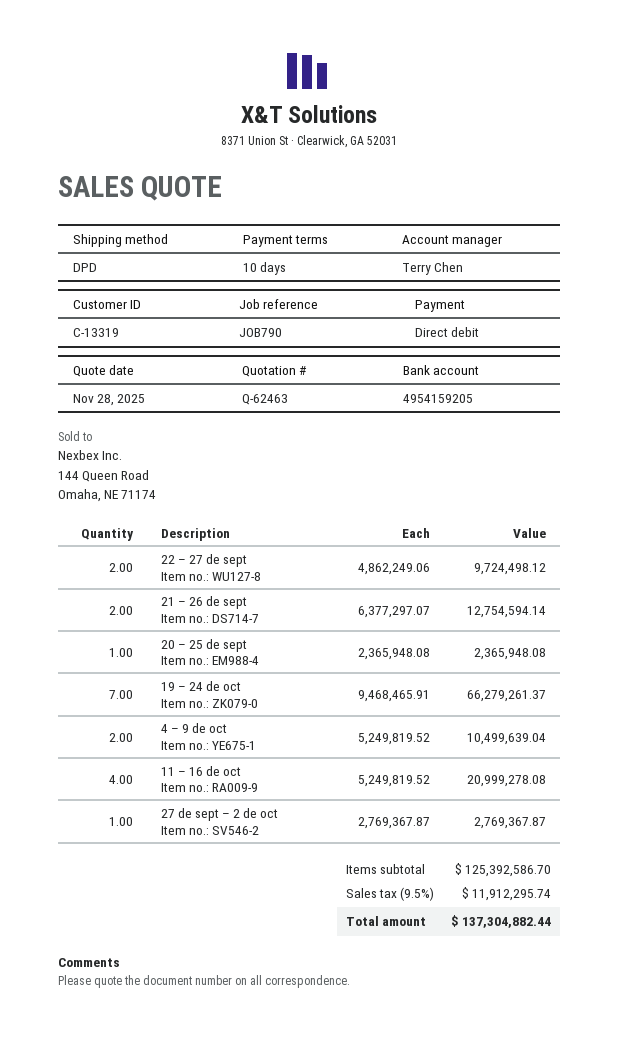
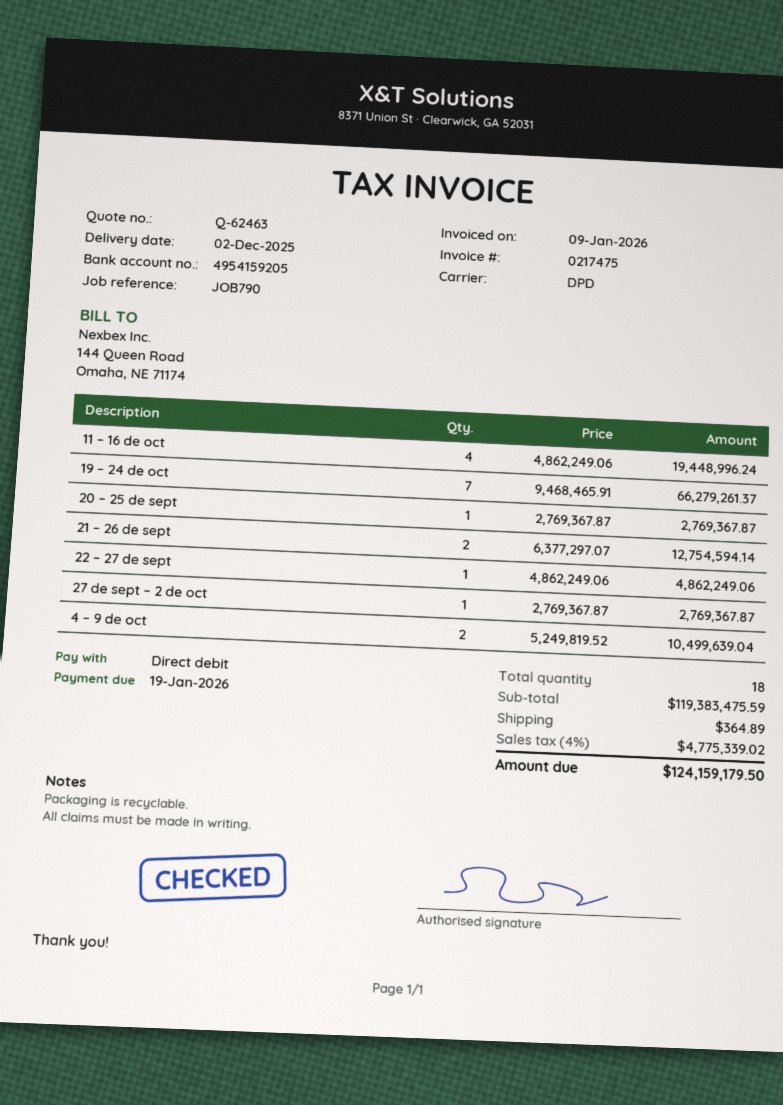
22 – 27 de sept: 2 x 4862249.06 = 9724498.12 -> 1 x 4862249.06 = 4862249.06
20 – 25 de sept: 1 x 2365948.08 = 2365948.08 -> 1 x 2769367.87 = 2769367.87
11 – 16 de oct: 4 x 5249819.52 = 20999278.08 -> 4 x 4862249.06 = 19448996.24
subtotal: 125392586.70 -> 119383475.59
shipping: none -> 364.89
tax: 9.5% = 11912295.74 -> 4% = 4775339.02
total: 137304882.44 -> 124159179.50

